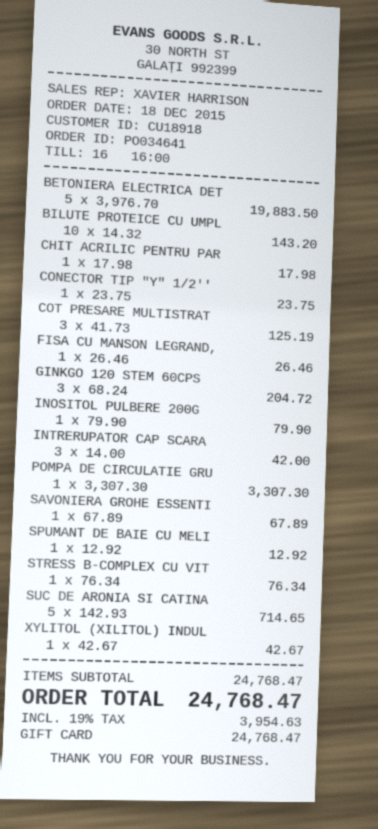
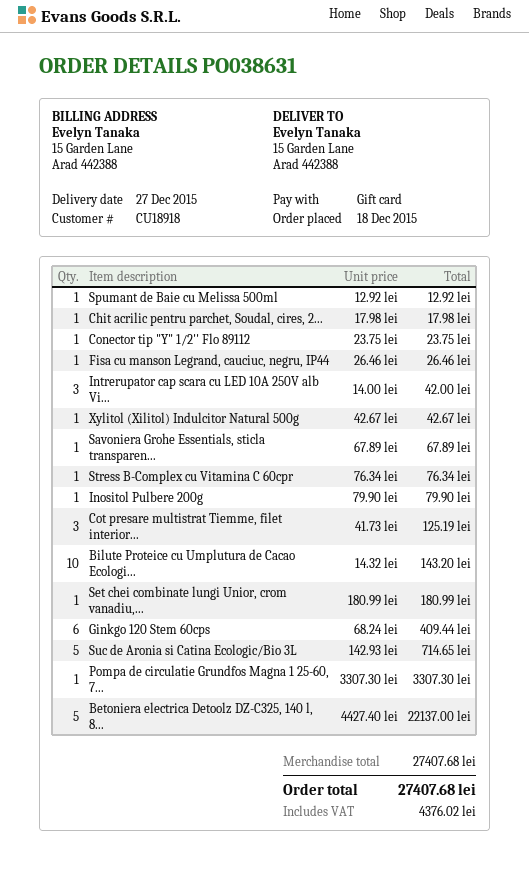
order number: PO034641 -> PO038631
BETONIERA ELECTRICA DET: 5 x 3976.70 = 19883.50 -> 5 x 4427.40 = 22137.00
GINKGO 120 STEM 60CPS: 3 x 68.24 = 204.72 -> 6 x 68.24 = 409.44
Set chei combinate lungi Unior, crom vanadiu,...: none -> 1 x 180.99 = 180.99
subtotal: 24768.47 -> 27407.68
tax: 3954.63 -> 4376.02
total: 24768.47 -> 27407.68

